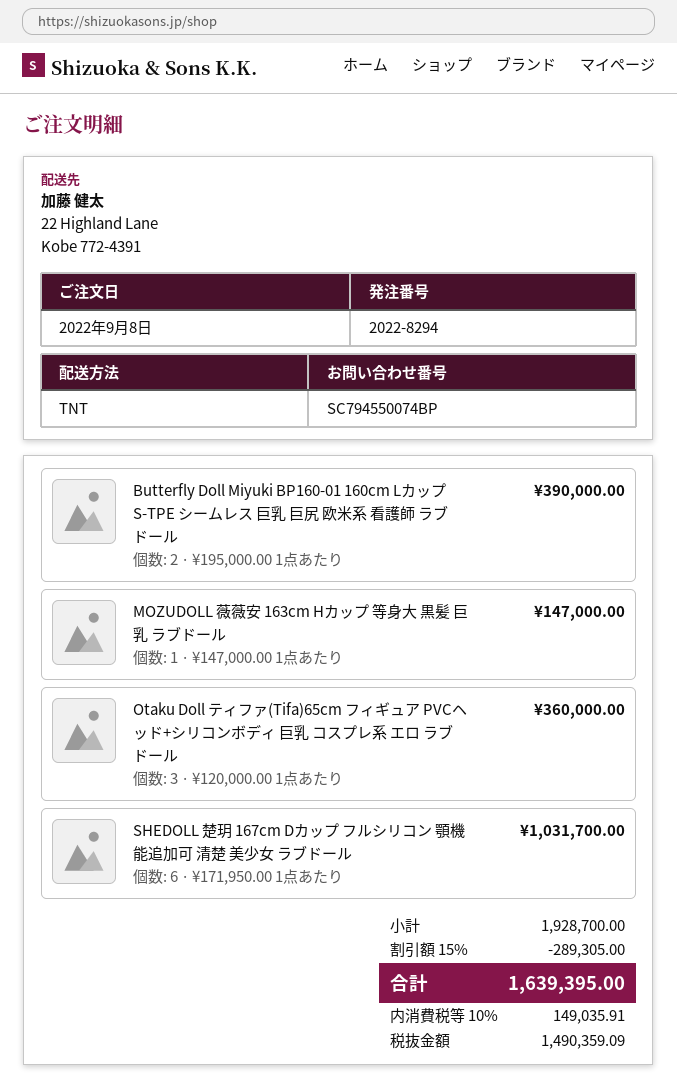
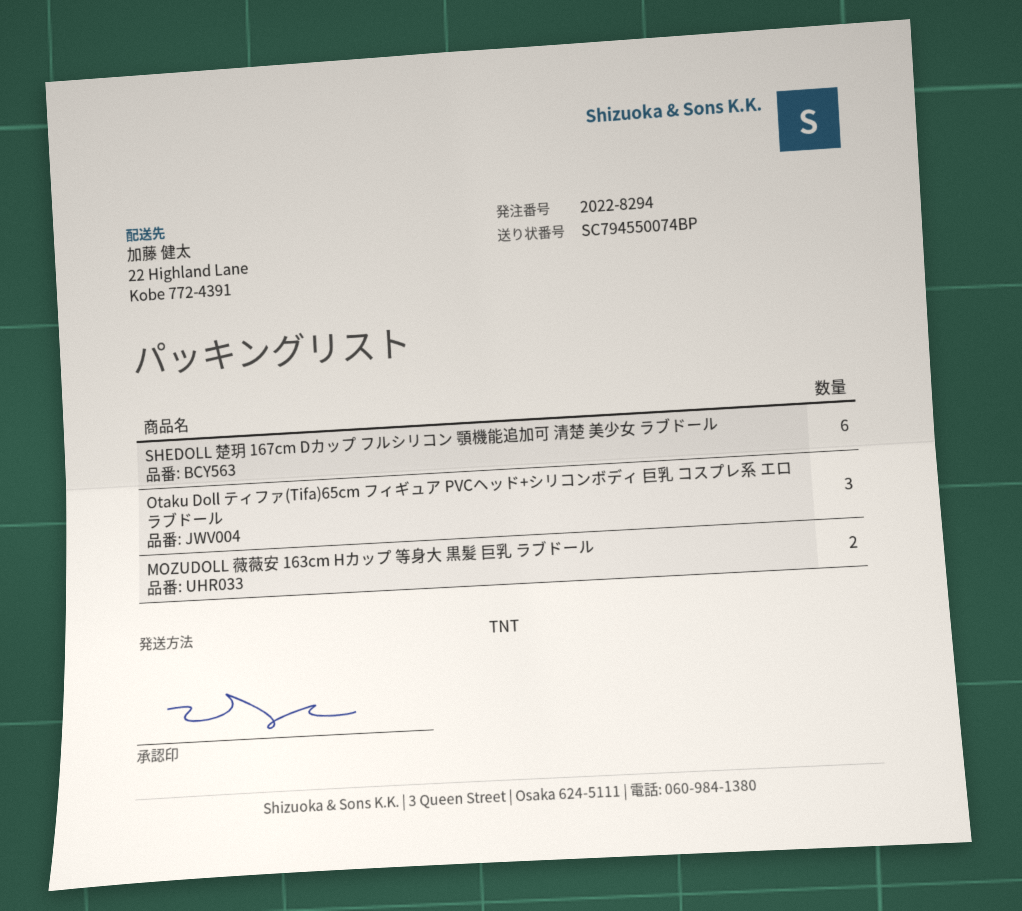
Butterfly Doll Miyuki BP160-01 160cm Lカップ S-TPE シームレス 巨乳 巨尻 欧米系 看護師 ラブドール: 2 -> none
MOZUDOLL 薇薇安 163cm Hカップ 等身大 黒髪 巨乳 ラブドール: 1 -> 2

